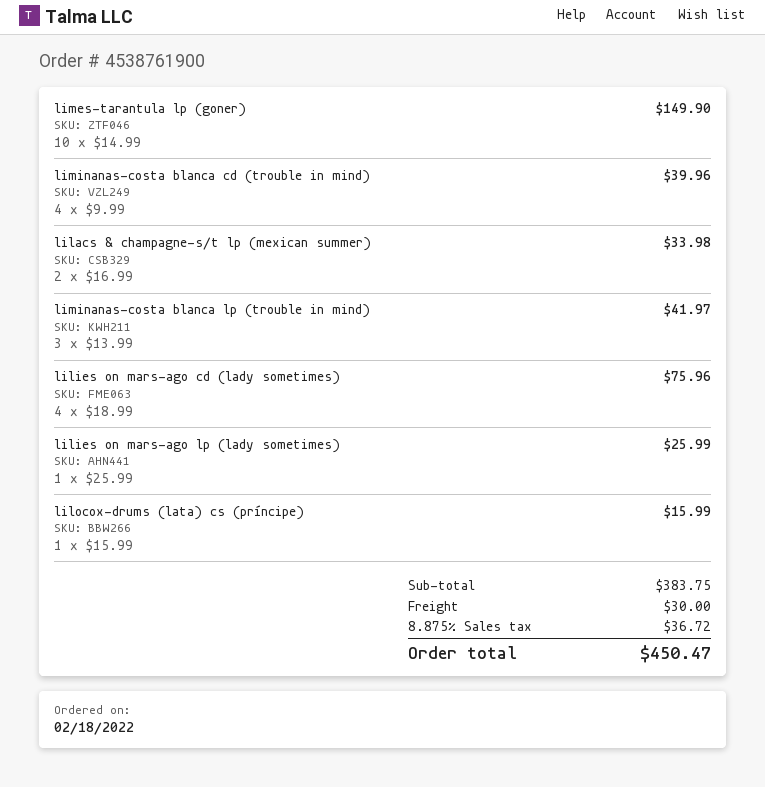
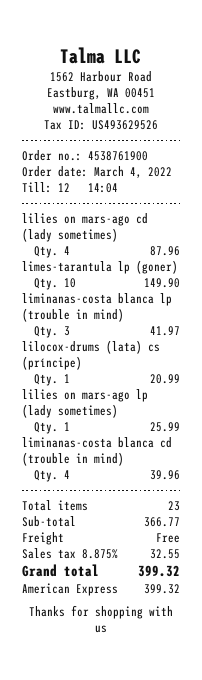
order date: 2022-02-18 -> 2022-03-04
lilacs & champagne-s/t lp (mexican summer): 2 for 33.98 -> none
lilies on mars-ago cd (lady sometimes): 4 for 75.96 -> 4 for 87.96
lilocox-drums (lata) cs (príncipe): 1 for 15.99 -> 1 for 20.99
subtotal: 383.75 -> 366.77
shipping: 30.00 -> 0.00
tax: 8.875% = 36.72 -> 8.875% = 32.55
total: 450.47 -> 399.32

